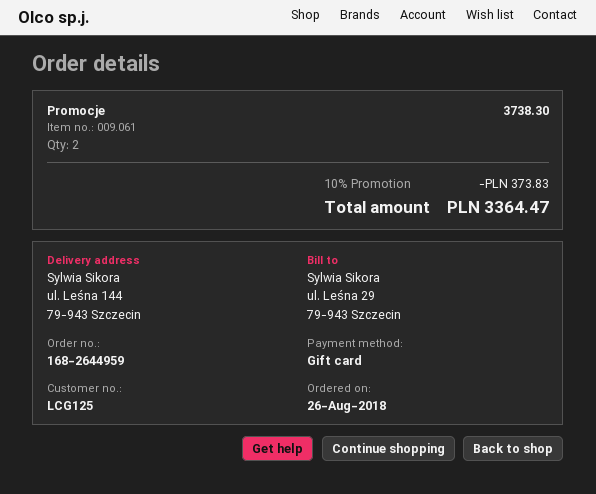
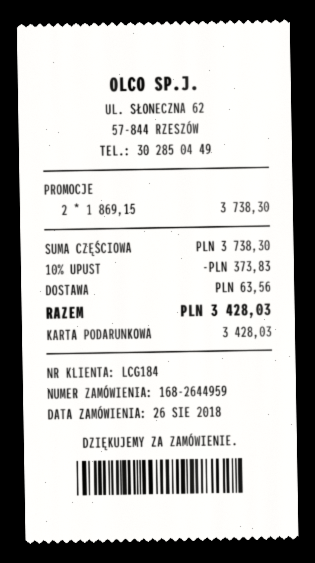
customer number: LCG125 -> LCG184
shipping: none -> 63.56
total: 3364.47 -> 3428.03

